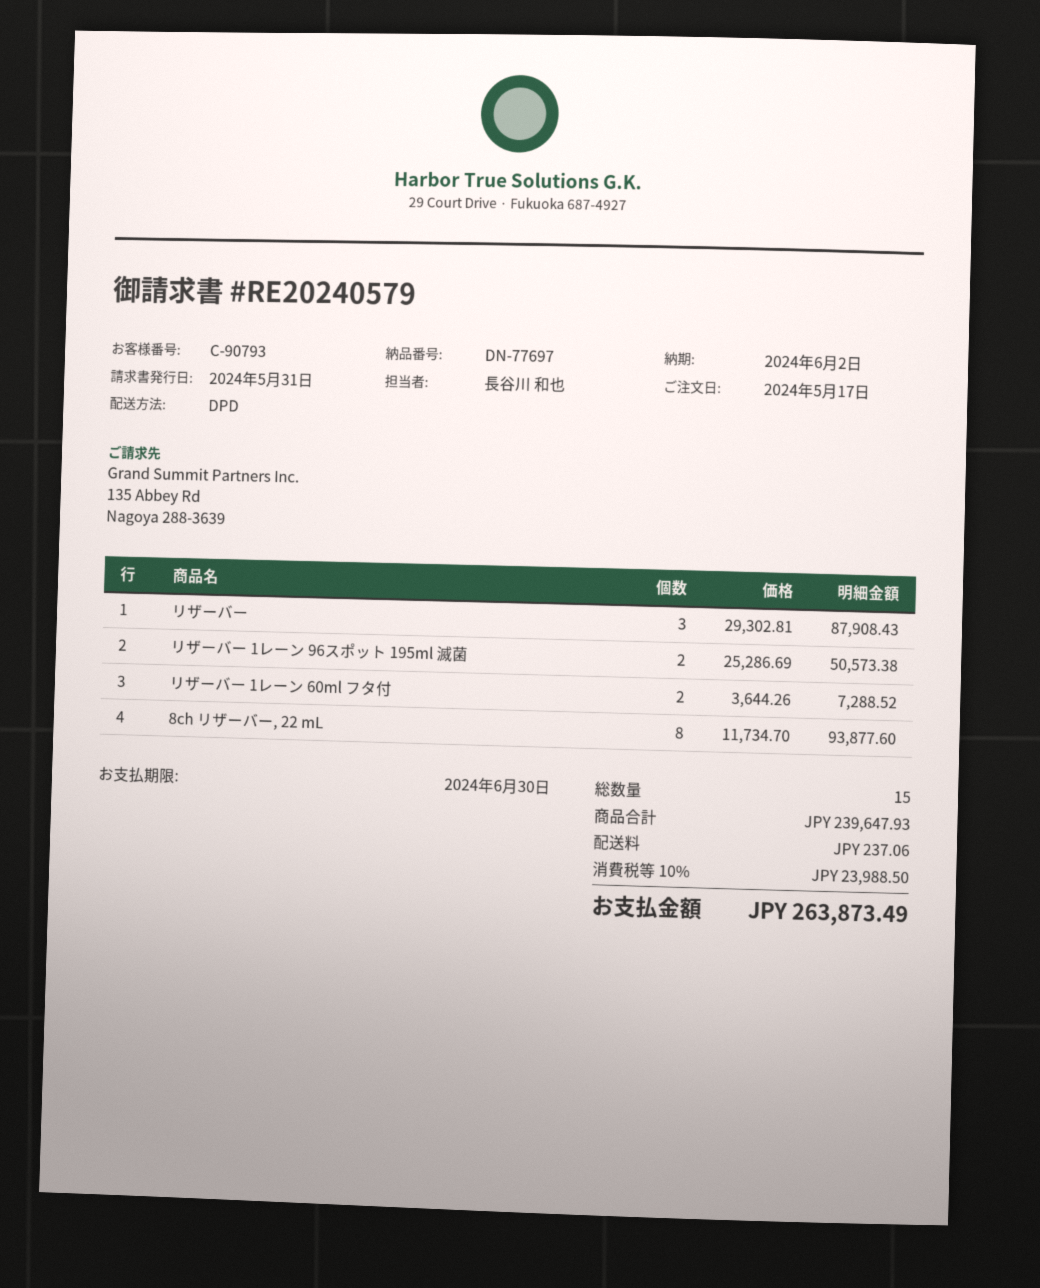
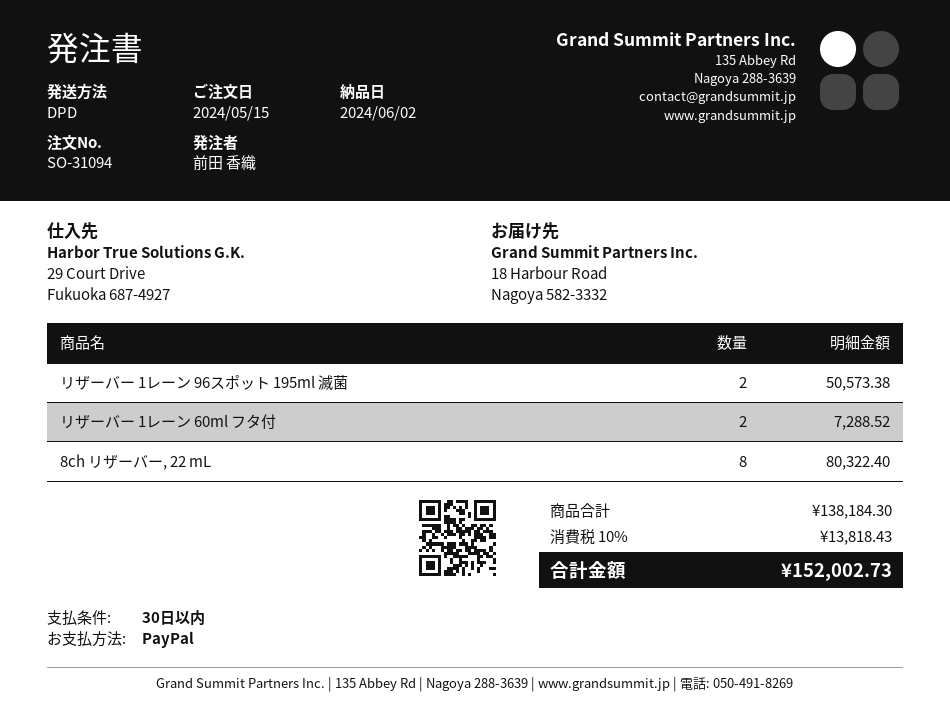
order date: 2024-05-17 -> 2024-05-15
リザーバー: 3 for 87908.43 -> none
8ch リザーバー, 22 mL: 8 for 93877.60 -> 8 for 80322.40
subtotal: 239647.93 -> 138184.30
shipping: 237.06 -> none
tax: 10% = 23988.50 -> 10% = 13818.43
total: 263873.49 -> 152002.73

